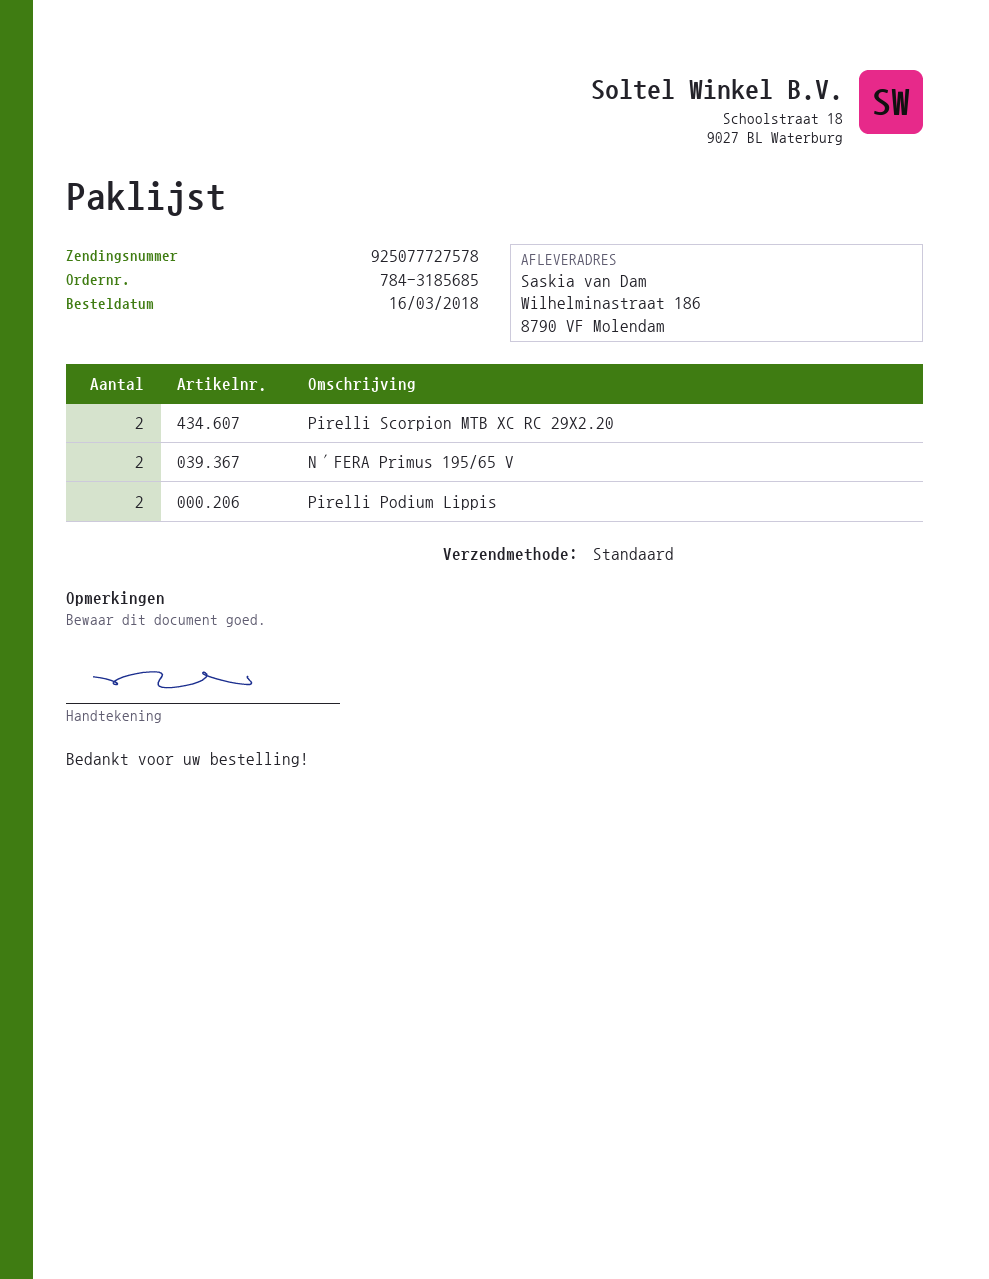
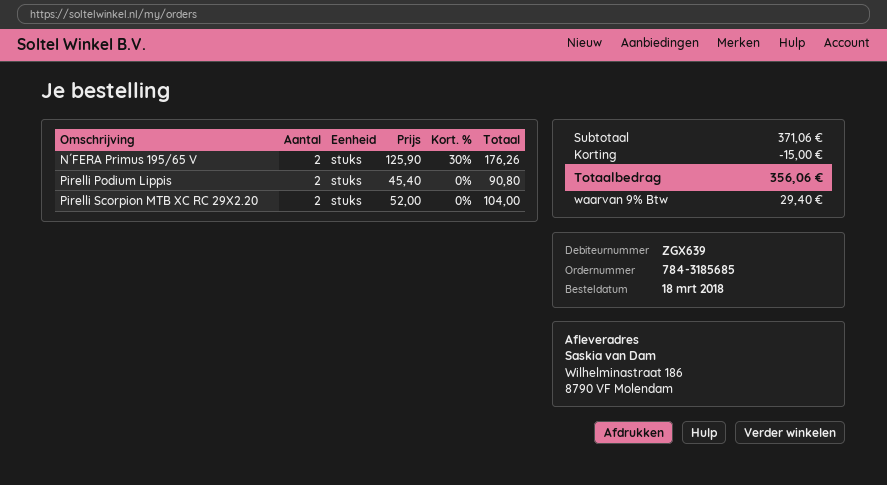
order date: 2018-03-16 -> 2018-03-18

